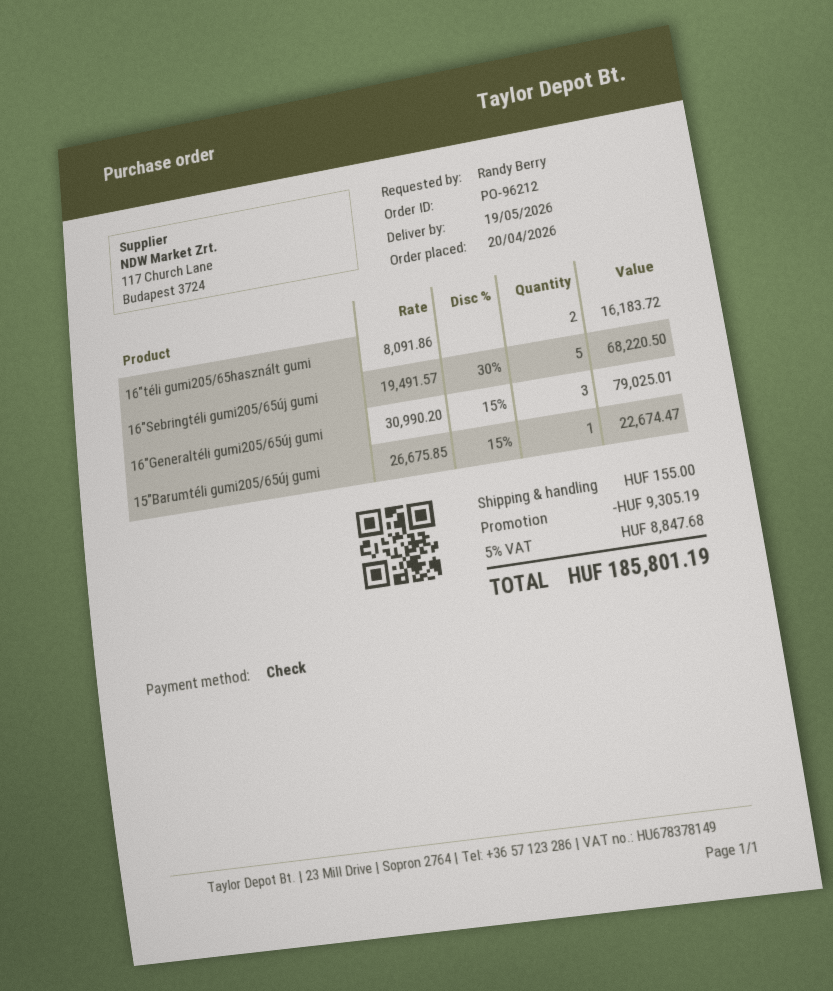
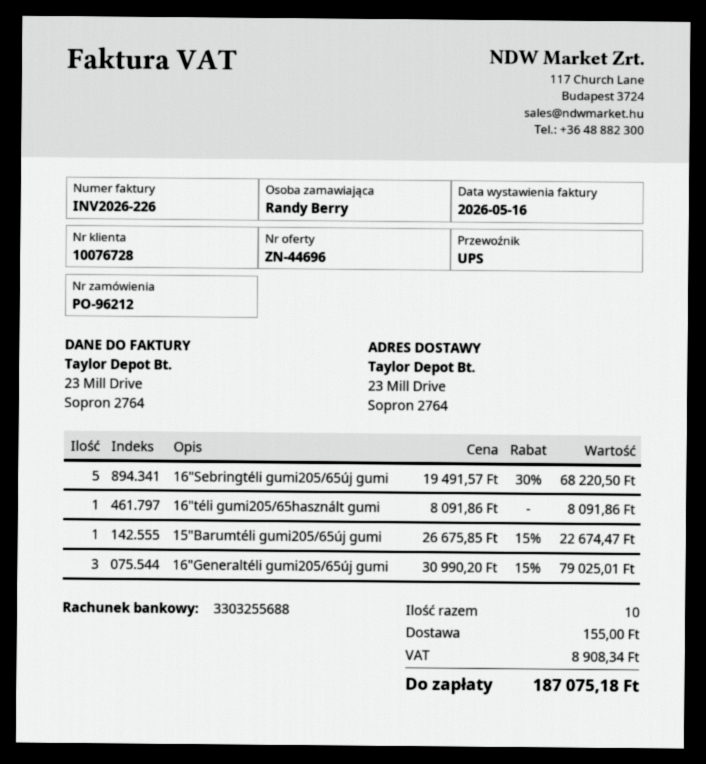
16"téli gumi205/65használt gumi: 2 x 8091.86 = 16183.72 -> 1 x 8091.86 = 8091.86
discount: 9305.19 -> none
tax: 8847.68 -> 8908.34
total: 185801.19 -> 187075.18

